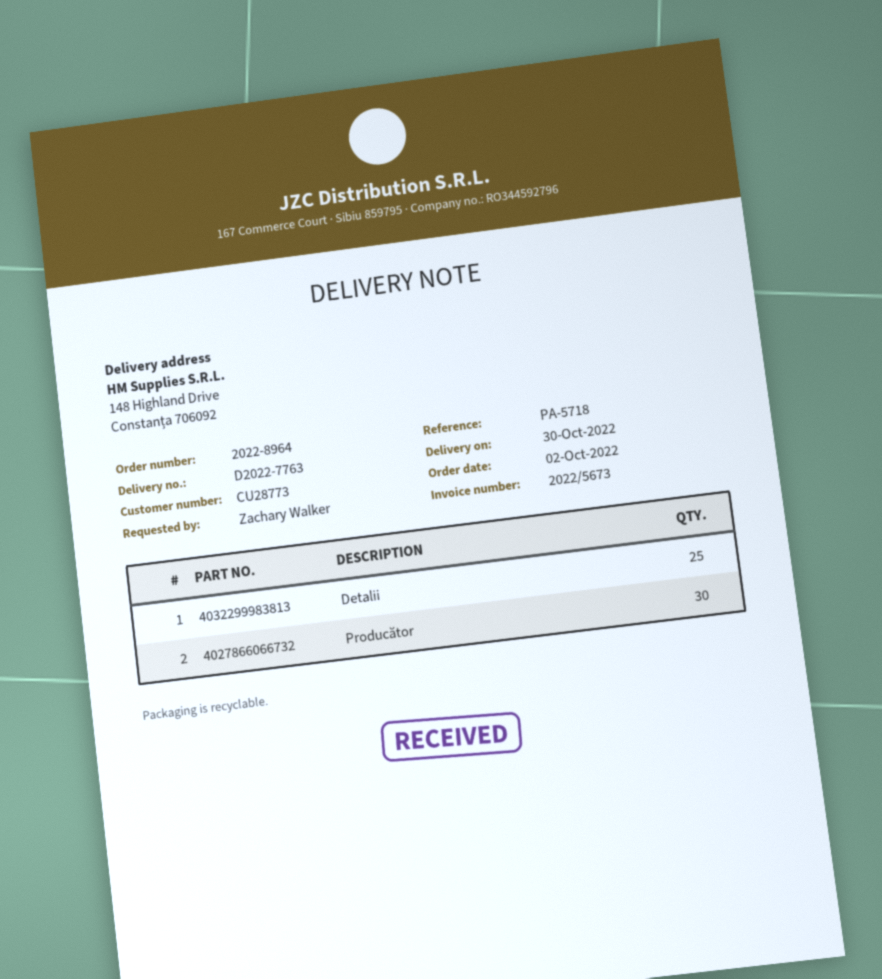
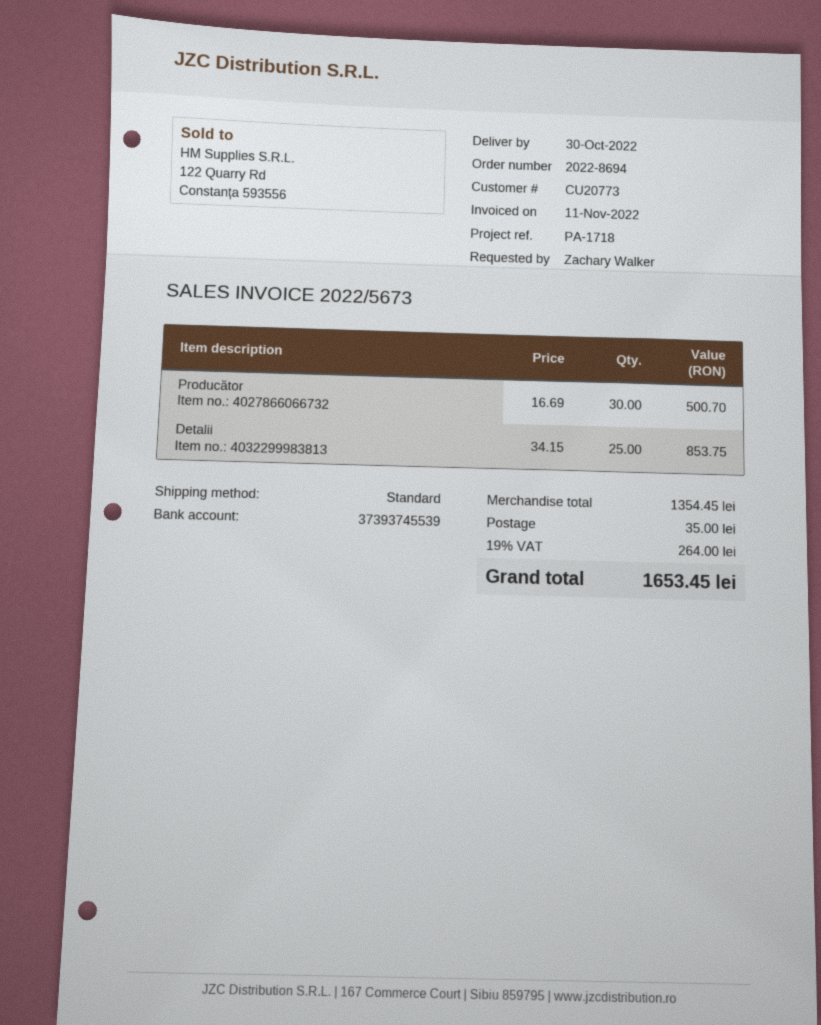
order number: 2022-8964 -> 2022-8694
customer number: CU28773 -> CU20773
reference: PA-5718 -> PA-1718

